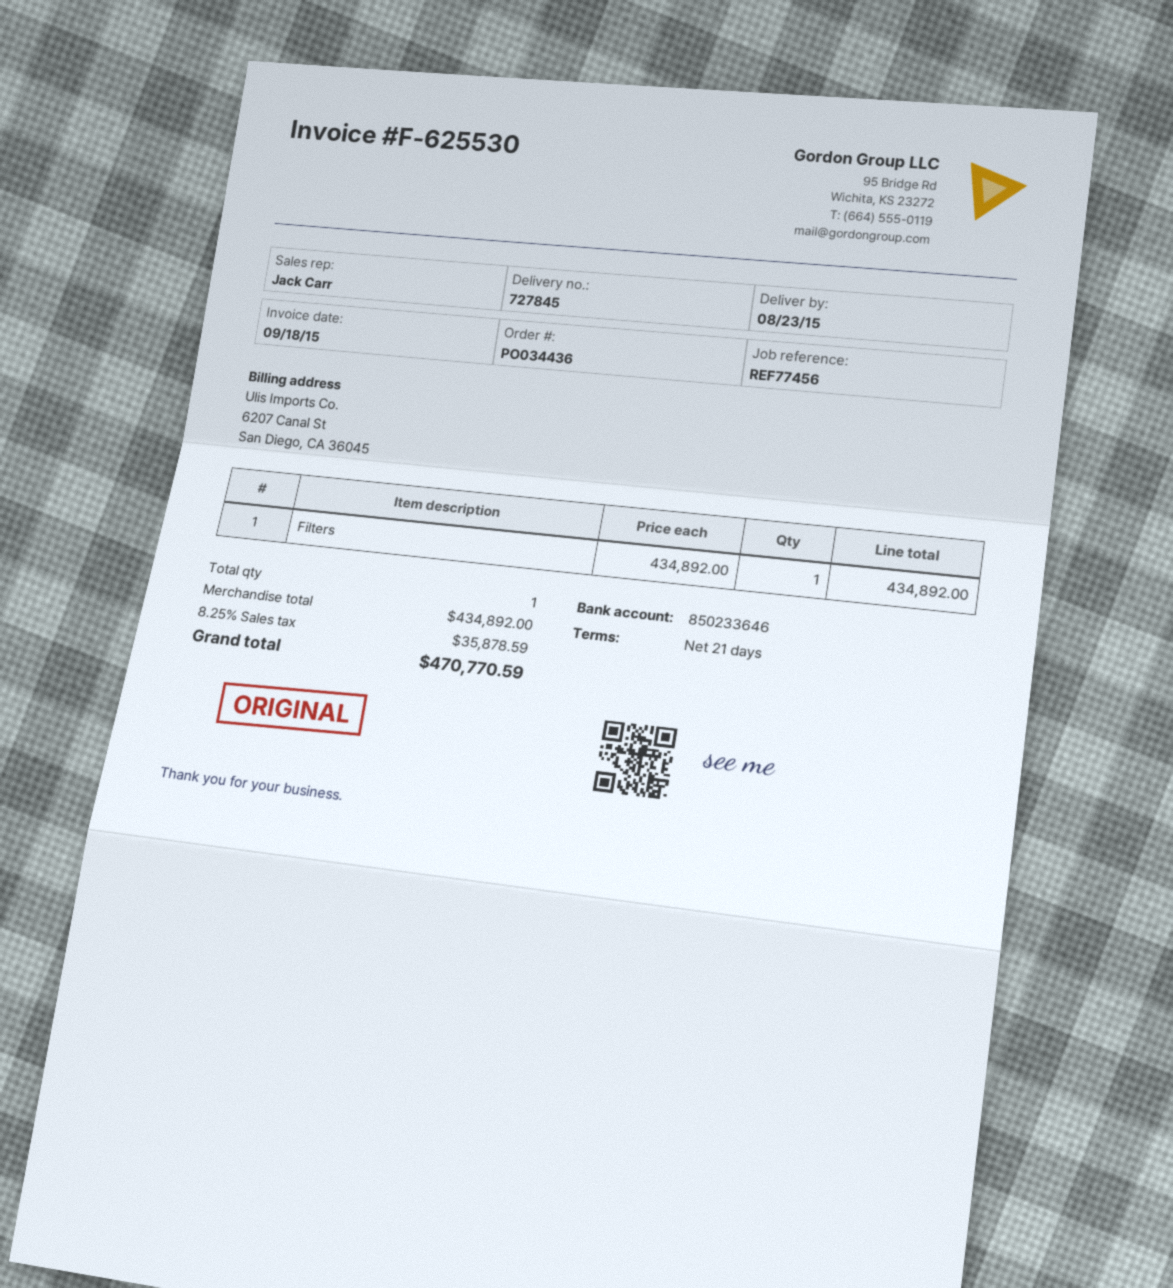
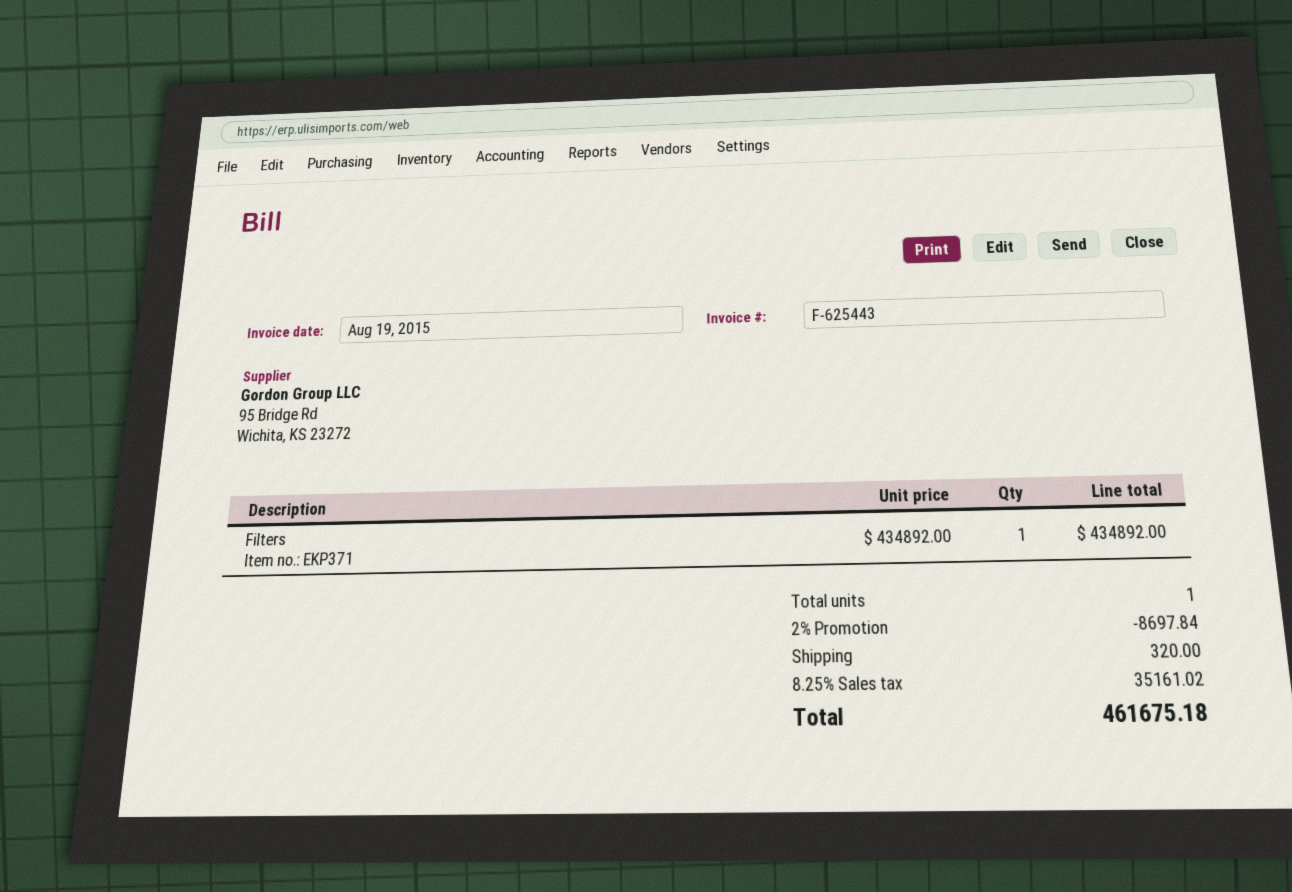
invoice number: F-625530 -> F-625443
invoice date: 2015-09-18 -> 2015-08-19
discount: none -> 2% = 8697.84
shipping: none -> 320.00
tax: 8.25% = 35878.59 -> 8.25% = 35161.02
total: 470770.59 -> 461675.18

